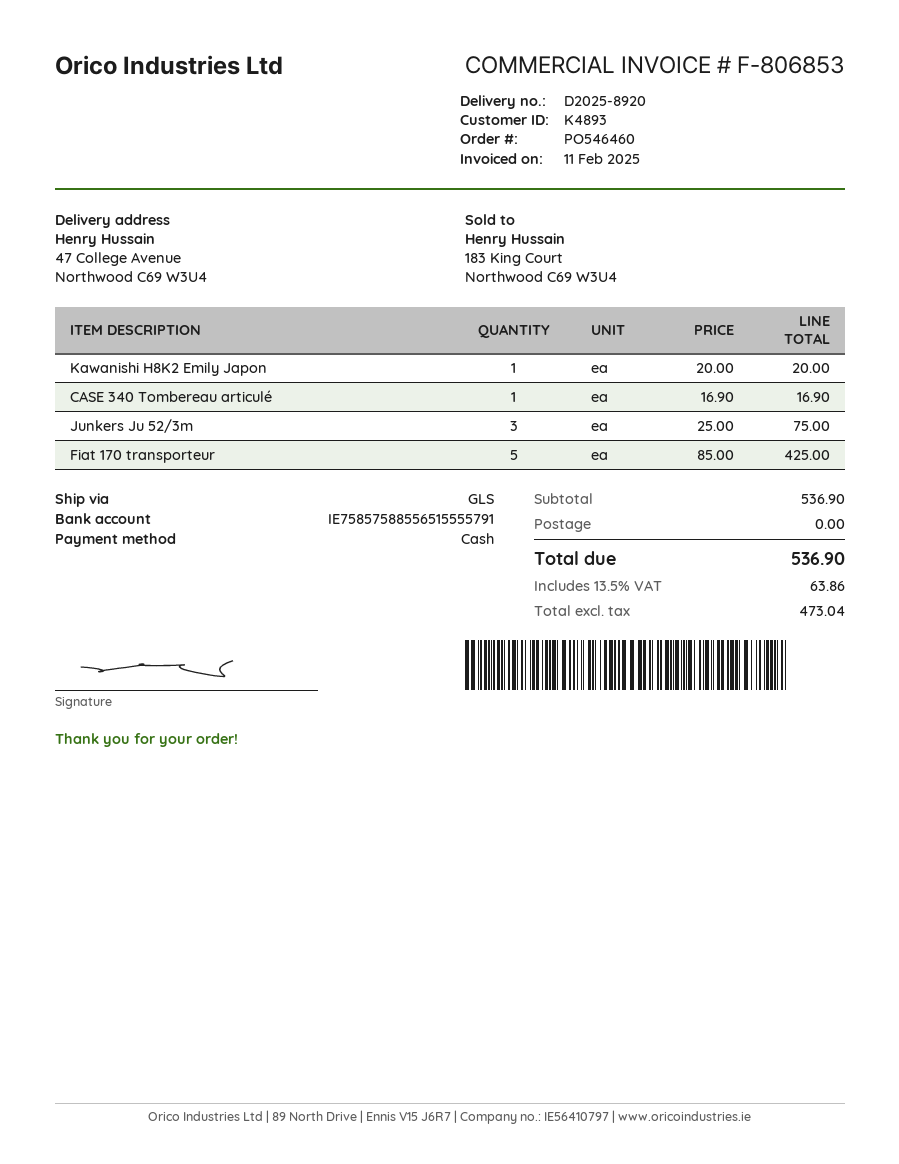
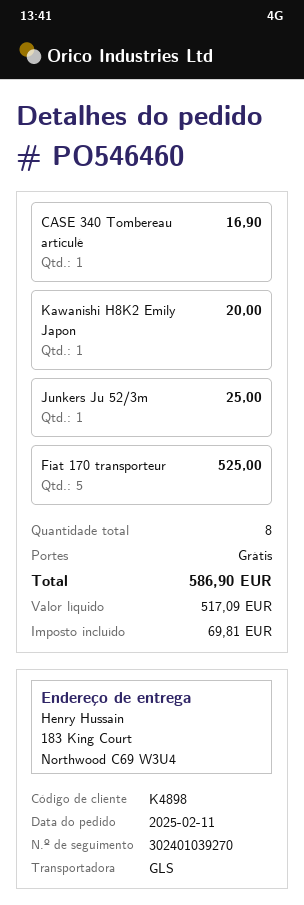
customer number: K4893 -> K4898
ship to: 47 College Avenue, Northwood C69 W3U4 -> 183 King Court, Northwood C69 W3U4
Junkers Ju 52/3m: 3 for 75.00 -> 1 for 25.00
Fiat 170 transporteur: 5 for 425.00 -> 5 for 525.00
net: 473.04 -> 517.09
tax: 63.86 -> 69.81
total: 536.90 -> 586.90

